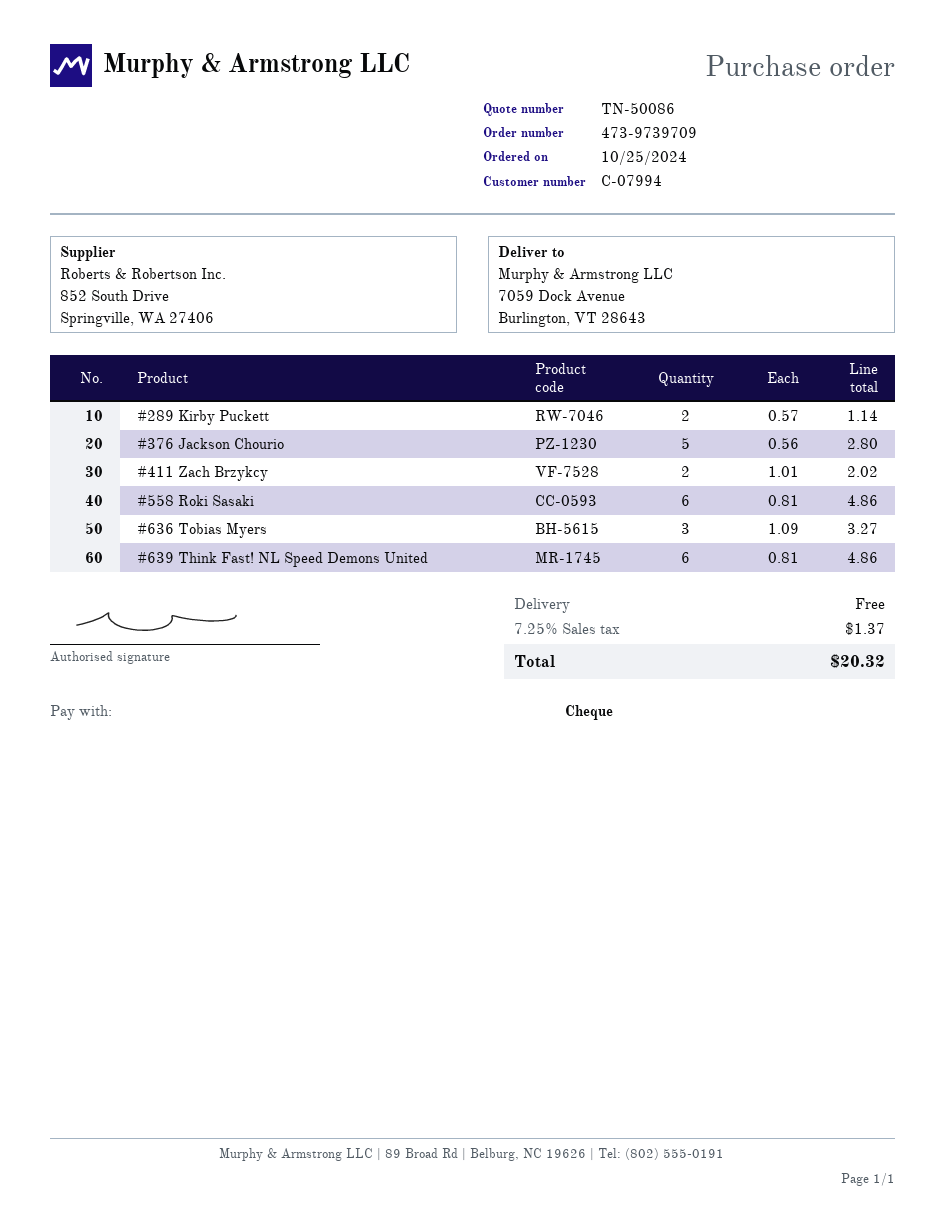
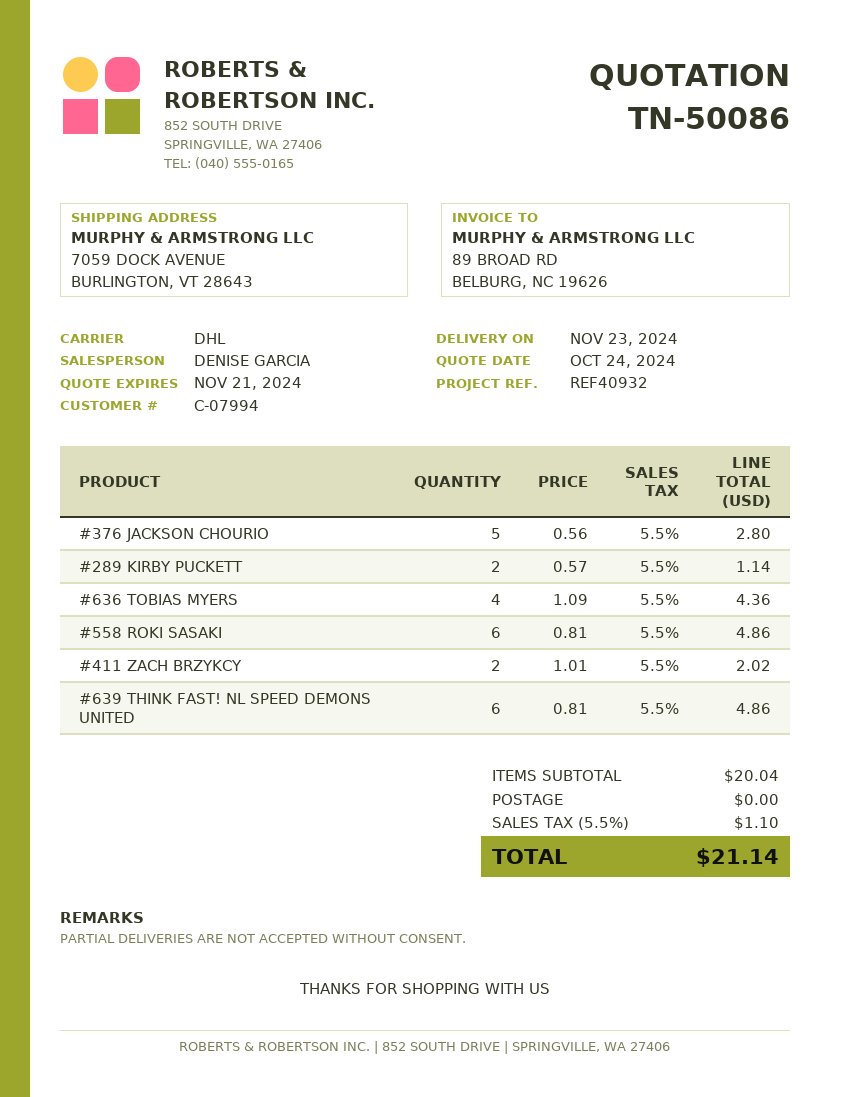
#636 Tobias Myers: 3 x 1.09 = 3.27 -> 4 x 1.09 = 4.36
tax: 7.25% = 1.37 -> 5.5% = 1.10
total: 20.32 -> 21.14

